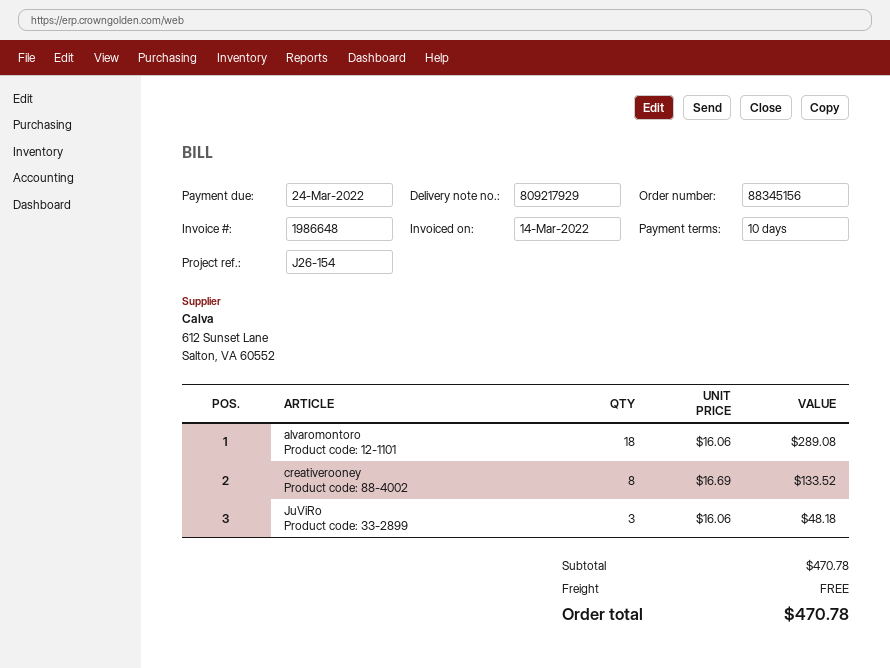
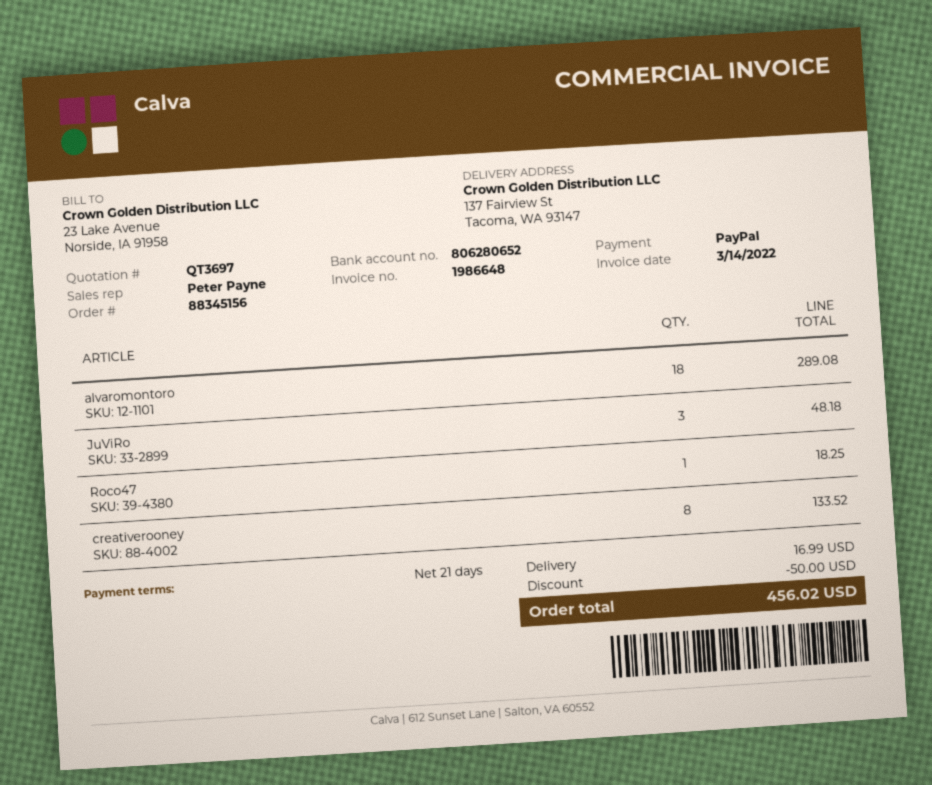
payment terms: 10 days -> 21 days
Roco47: none -> 1 for 18.25
discount: none -> 50.00
shipping: 0.00 -> 16.99
total: 470.78 -> 456.02

